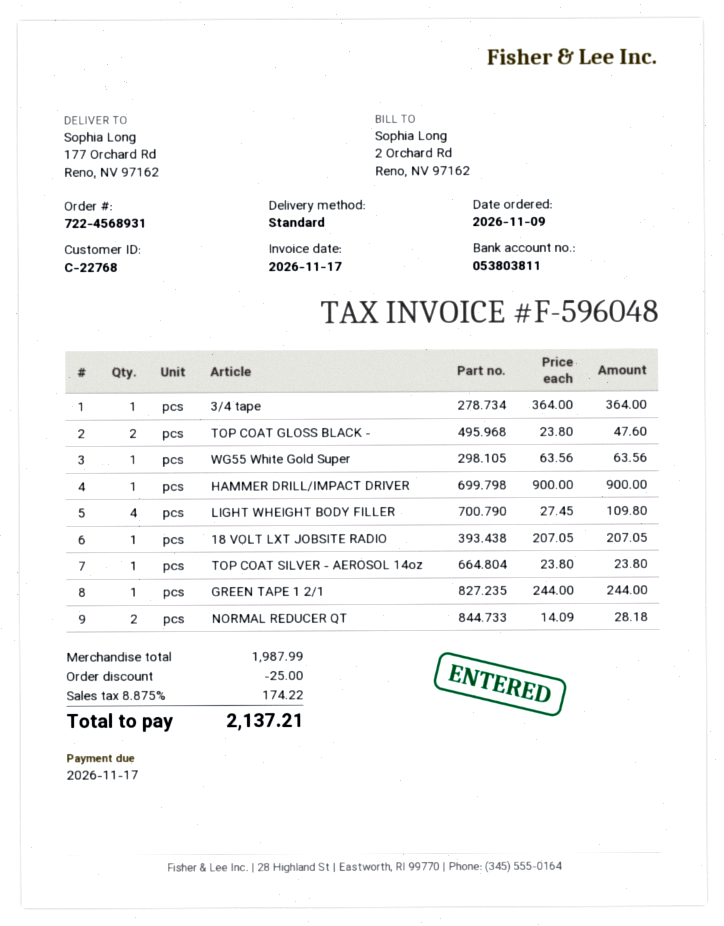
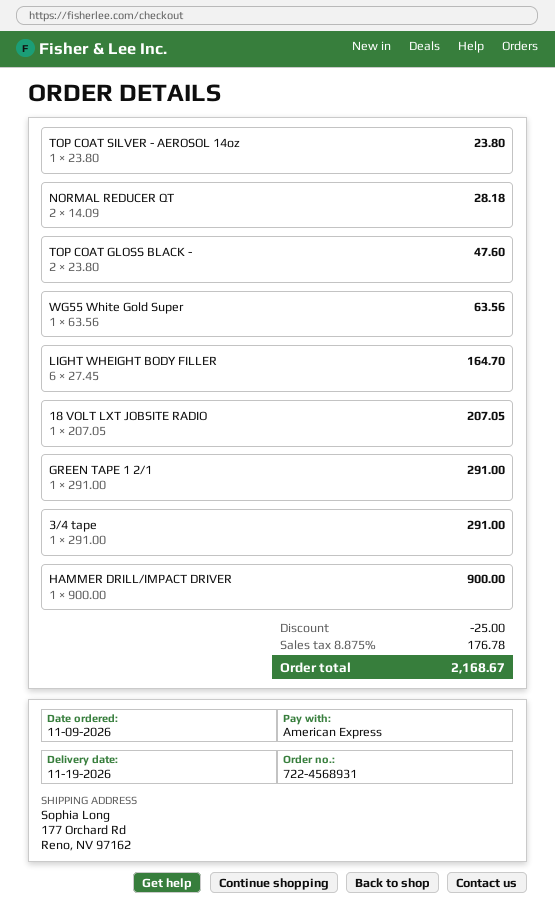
3/4 tape: 1 x 364.00 = 364.00 -> 1 x 291.00 = 291.00
LIGHT WHEIGHT BODY FILLER: 4 x 27.45 = 109.80 -> 6 x 27.45 = 164.70
GREEN TAPE 1 2/1: 1 x 244.00 = 244.00 -> 1 x 291.00 = 291.00
tax: 8.875% = 174.22 -> 8.875% = 176.78
total: 2137.21 -> 2168.67

